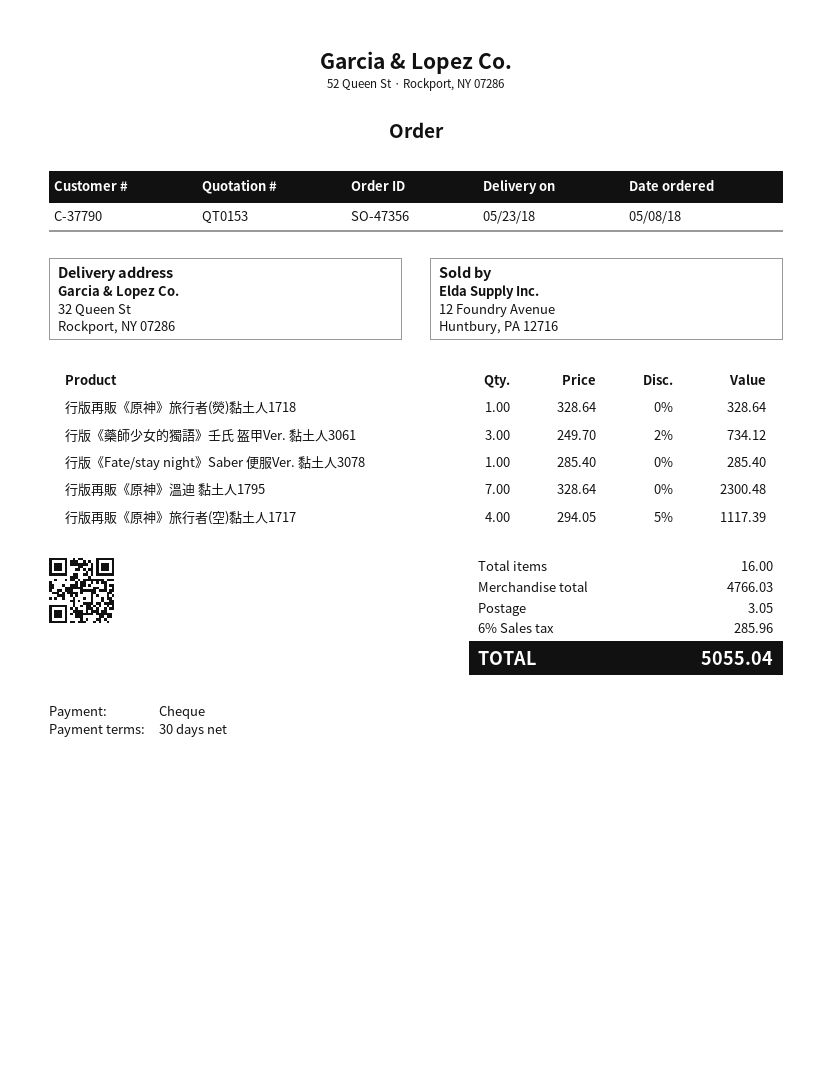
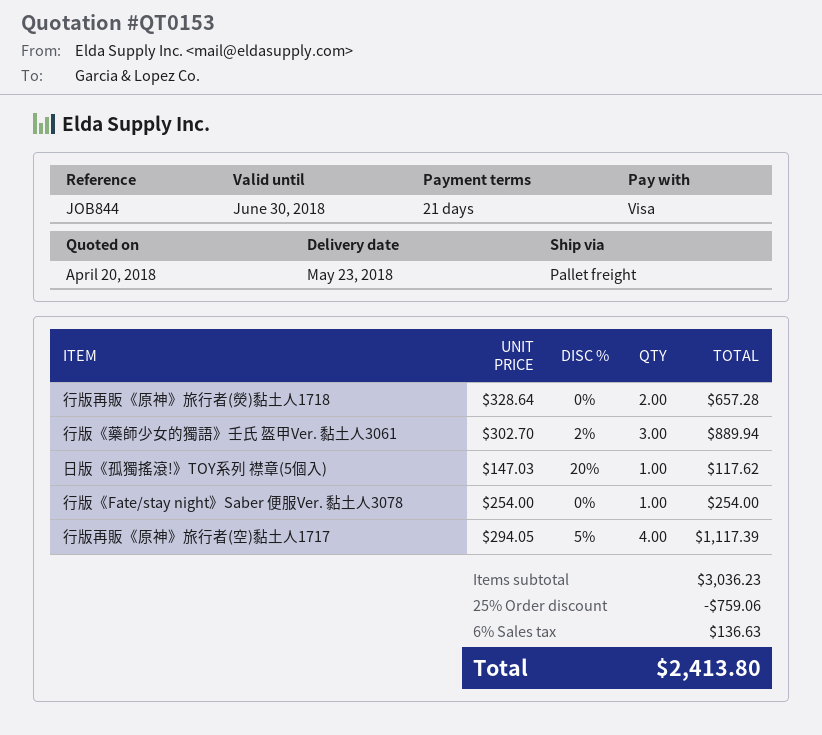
payment terms: 30 days -> 21 days
payment method: cheque -> Visa
行版再販《原神》旅行者(熒)黏土人1718: 1 x 328.64 = 328.64 -> 2 x 328.64 = 657.28
行版《藥師少女的獨語》壬氏 盔甲Ver. 黏土人3061: 3 x 249.70 - 2% = 734.12 -> 3 x 302.70 - 2% = 889.94
行版《Fate/stay night》Saber 便服Ver. 黏土人3078: 1 x 285.40 = 285.40 -> 1 x 254.00 = 254.00
行版再販《原神》溫迪 黏土人1795: 7 x 328.64 = 2300.48 -> none
日版《孤獨搖滾!》TOY系列 襟章(5個入): none -> 1 x 147.03 - 20% = 117.62
subtotal: 4766.03 -> 3036.23
discount: none -> 25% = 759.06
shipping: 3.05 -> none
tax: 6% = 285.96 -> 6% = 136.63
total: 5055.04 -> 2413.80

